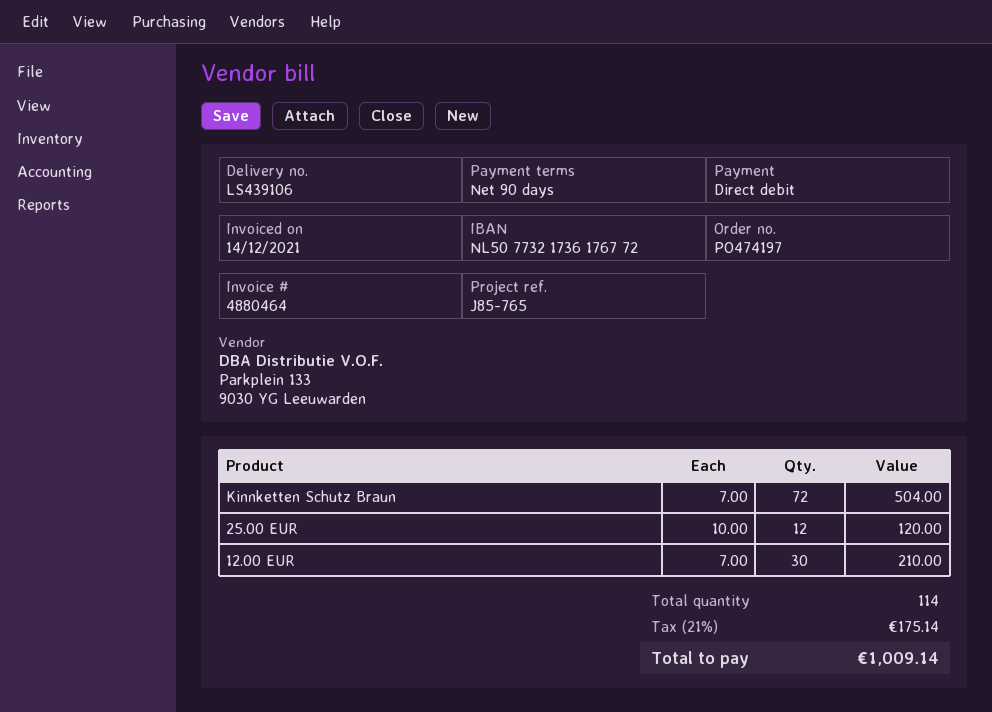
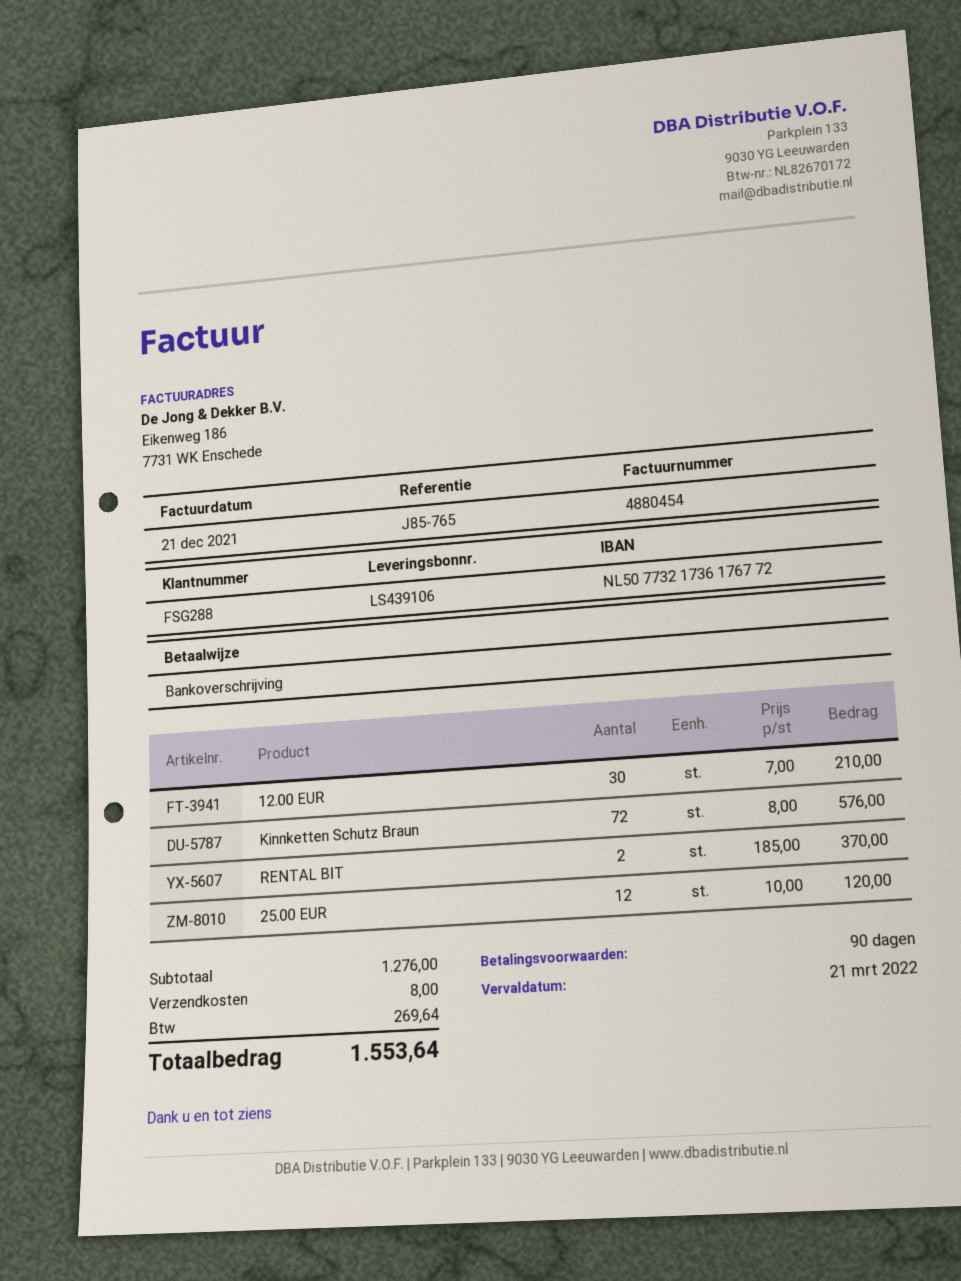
invoice number: 4880464 -> 4880454
invoice date: 2021-12-14 -> 2021-12-21
payment method: direct debit -> bank transfer
Kinnketten Schutz Braun: 72 x 7.00 = 504.00 -> 72 x 8.00 = 576.00
RENTAL BIT: none -> 2 x 185.00 = 370.00
shipping: none -> 8.00
tax: 175.14 -> 269.64
total: 1009.14 -> 1553.64

